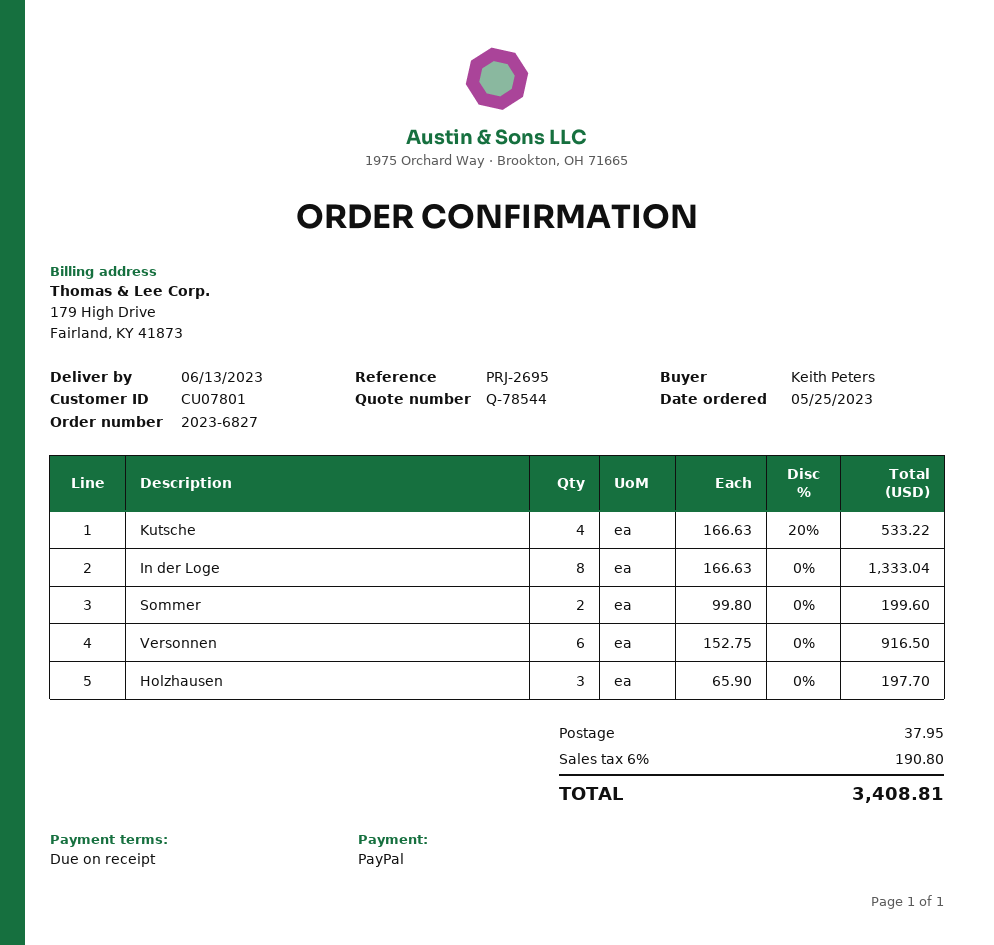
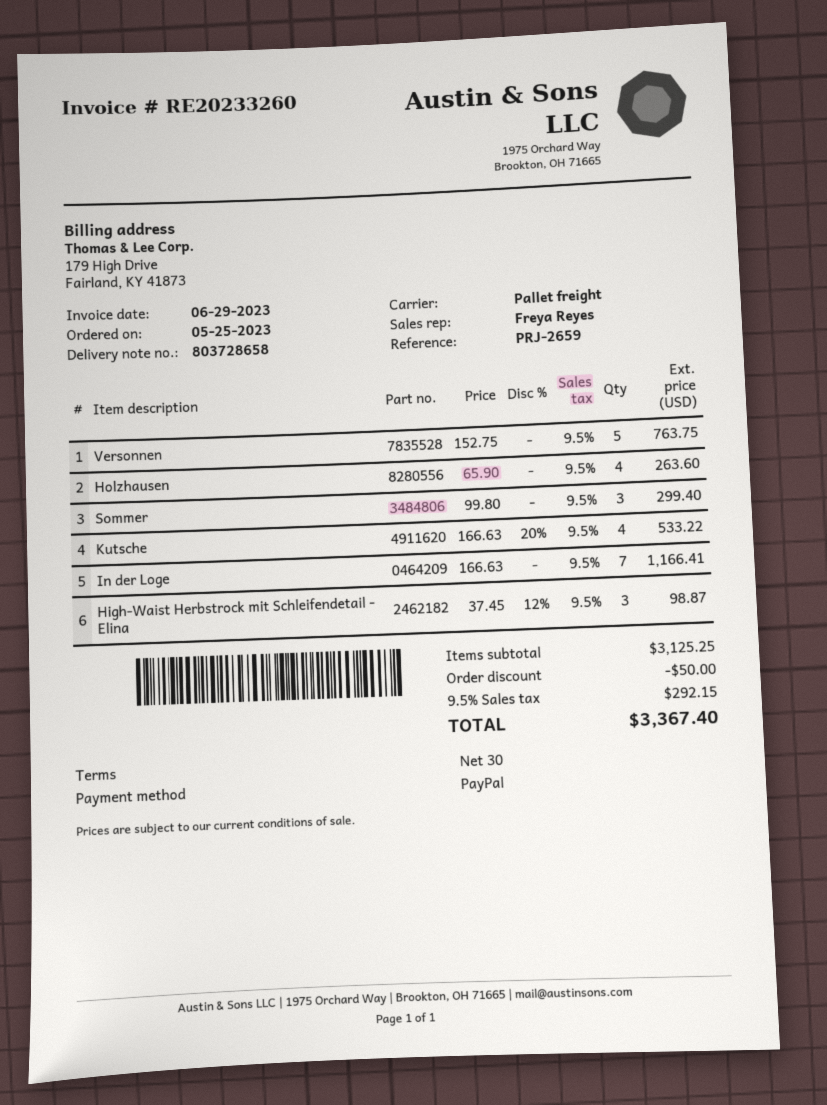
payment terms: on receipt -> 30 days
reference: PRJ-2695 -> PRJ-2659
In der Loge: 8 x 166.63 = 1333.04 -> 7 x 166.63 = 1166.41
Sommer: 2 x 99.80 = 199.60 -> 3 x 99.80 = 299.40
Versonnen: 6 x 152.75 = 916.50 -> 5 x 152.75 = 763.75
Holzhausen: 3 x 65.90 = 197.70 -> 4 x 65.90 = 263.60
High-Waist Herbstrock mit Schleifendetail - Elina: none -> 3 x 37.45 - 12% = 98.87
discount: none -> 50.00
shipping: 37.95 -> none
tax: 6% = 190.80 -> 9.5% = 292.15
total: 3408.81 -> 3367.40

